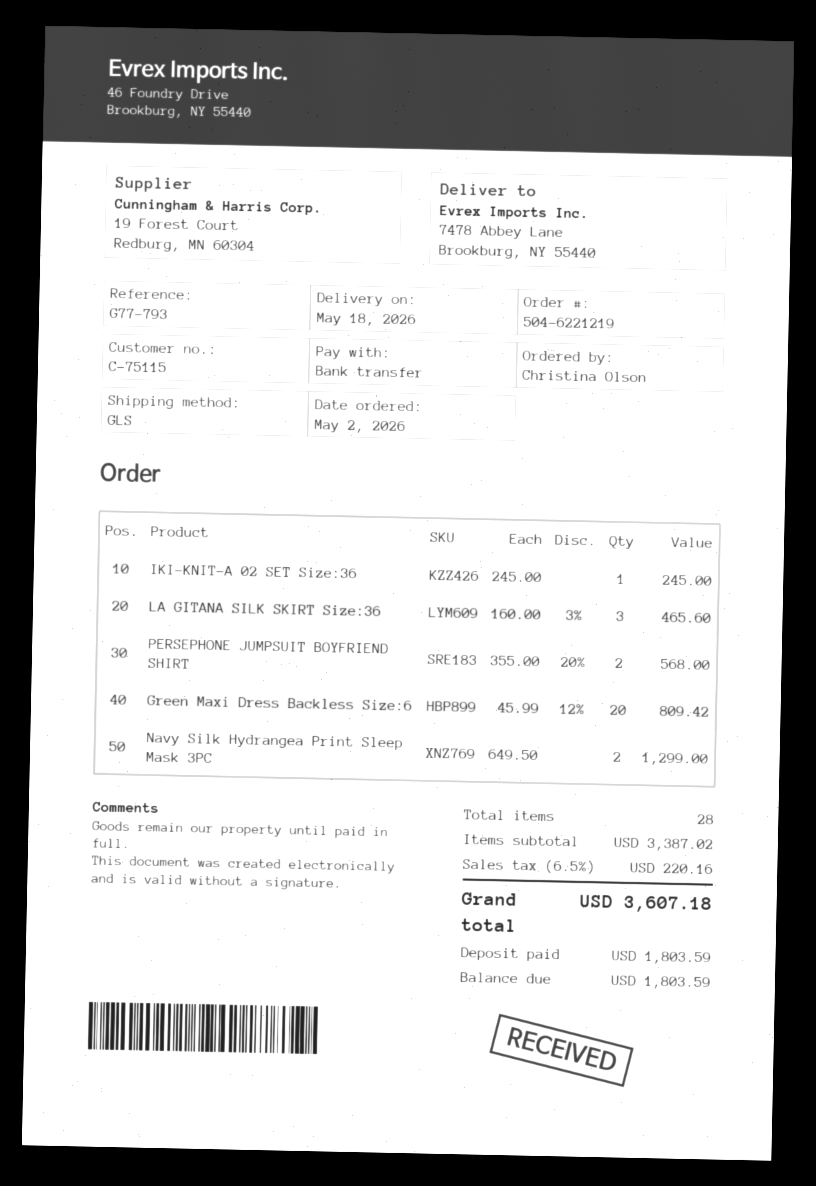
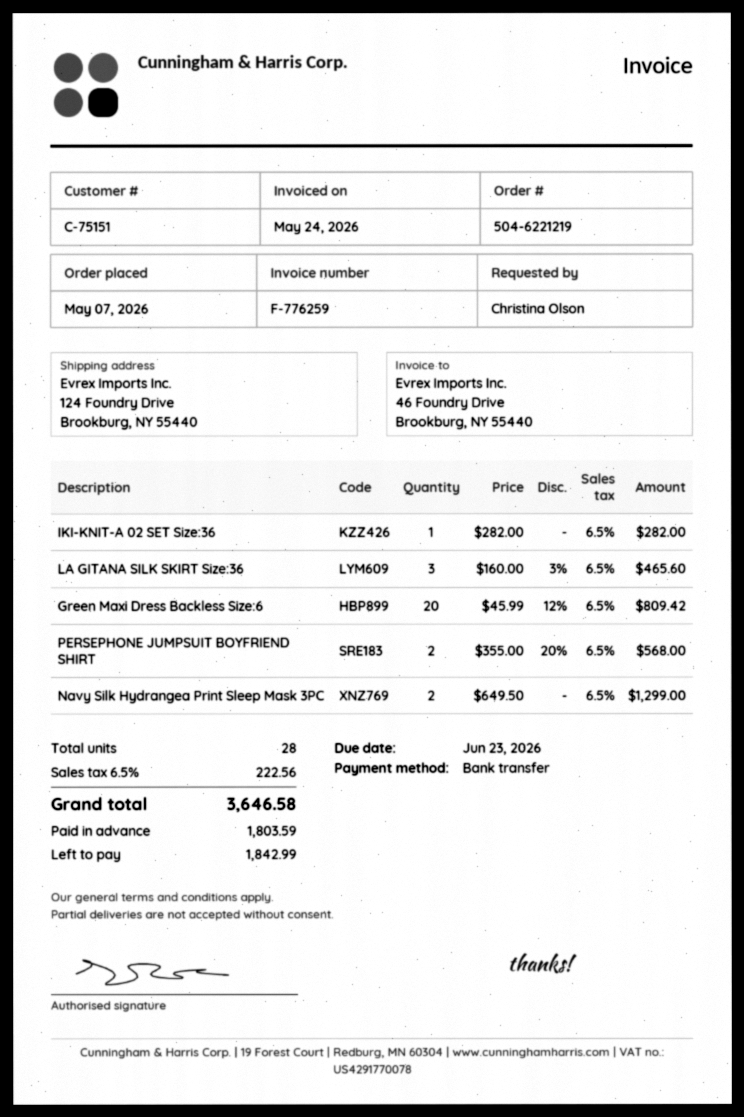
order date: 2026-05-02 -> 2026-05-07
customer number: C-75115 -> C-75151
ship to: 7478 Abbey Lane, Brookburg, NY 55440 -> 124 Foundry Drive, Brookburg, NY 55440
IKI-KNIT-A 02 SET Size:36: 1 x 245.00 = 245.00 -> 1 x 282.00 = 282.00
tax: 6.5% = 220.16 -> 6.5% = 222.56
total: 3607.18 -> 3646.58
balance: 1803.59 -> 1842.99

